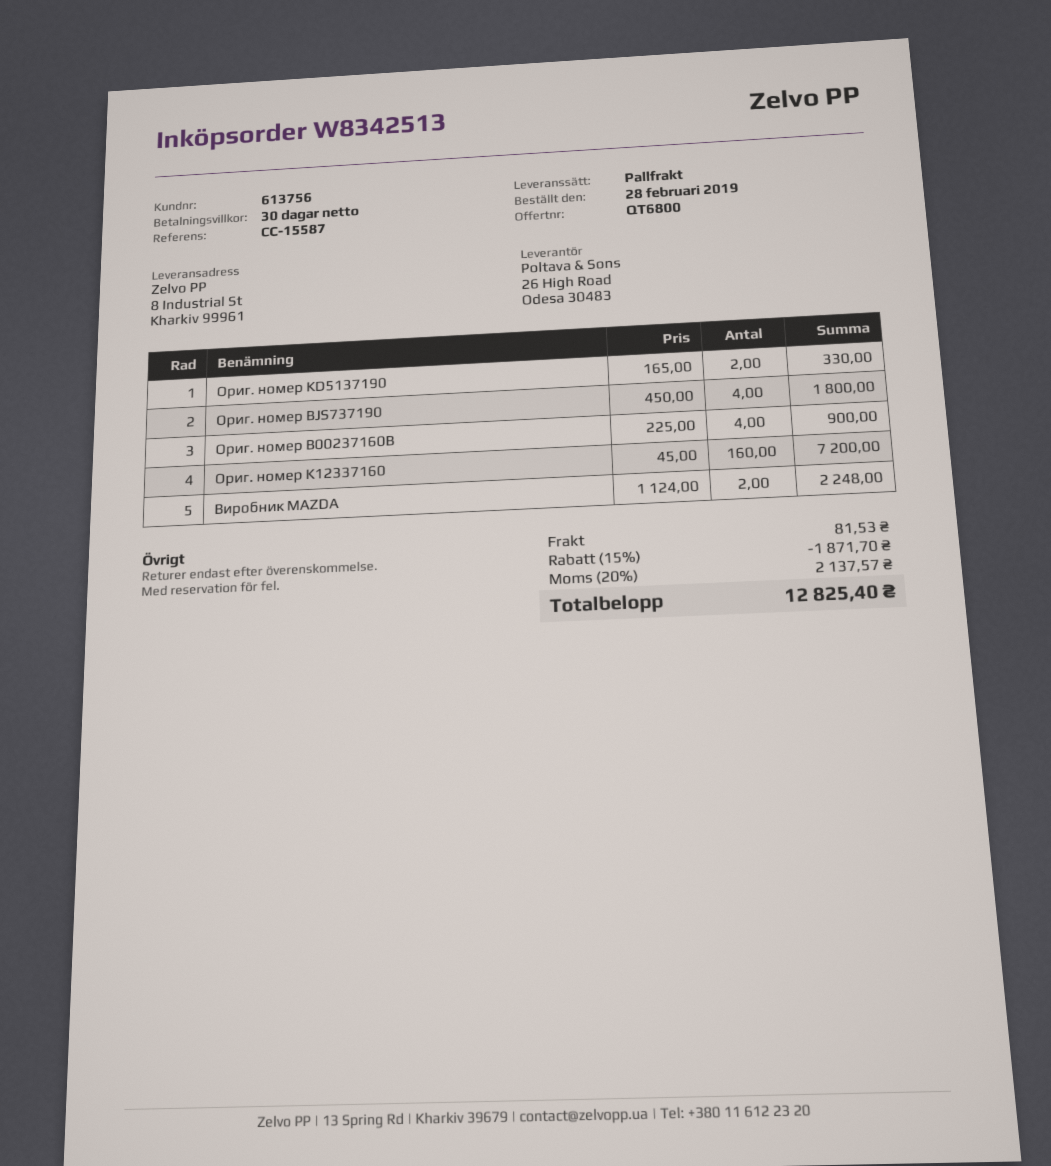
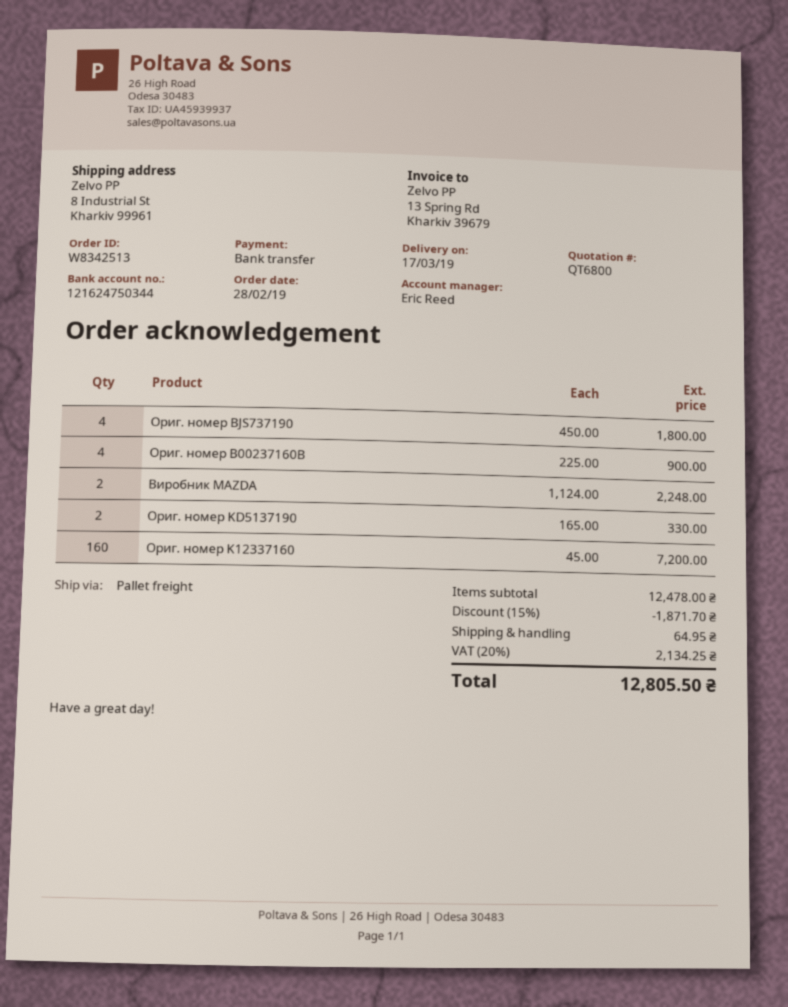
shipping: 81.53 -> 64.95
tax: 20% = 2137.57 -> 20% = 2134.25
total: 12825.40 -> 12805.50

